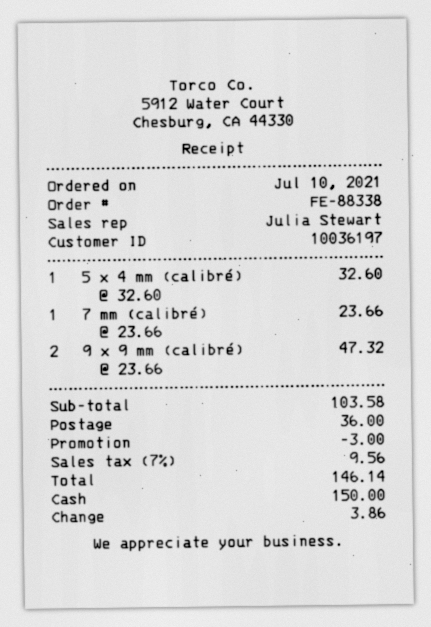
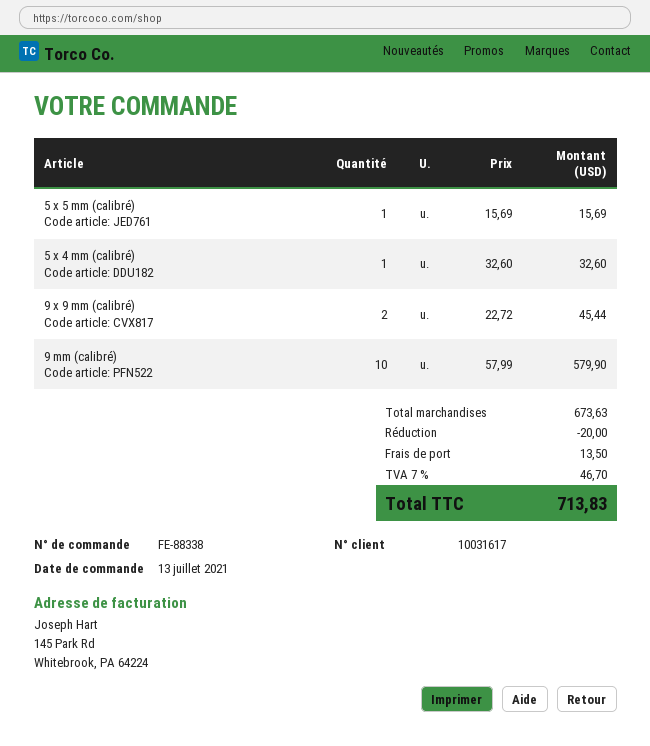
order date: 2021-07-10 -> 2021-07-13
customer number: 10036197 -> 10031617
7 mm (calibré): 1 x 23.66 = 23.66 -> none
9 x 9 mm (calibré): 2 x 23.66 = 47.32 -> 2 x 22.72 = 45.44
5 x 5 mm (calibré): none -> 1 x 15.69 = 15.69
9 mm (calibré): none -> 10 x 57.99 = 579.90
subtotal: 103.58 -> 673.63
discount: 3.00 -> 20.00
shipping: 36.00 -> 13.50
tax: 7% = 9.56 -> 7% = 46.70
total: 146.14 -> 713.83

